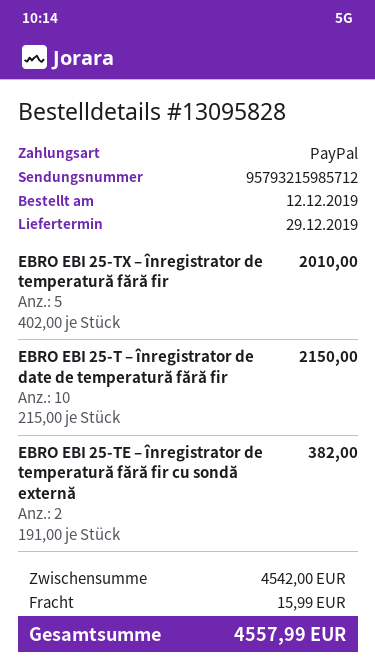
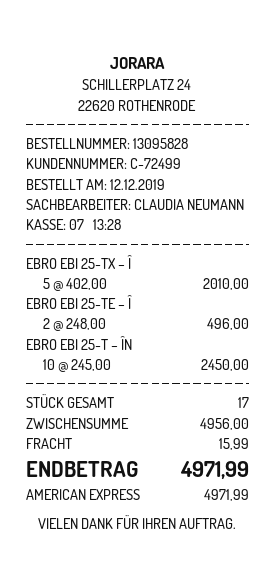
payment method: PayPal -> American Express
EBRO EBI 25-T – înregistrator de date de temperatură fără fir: 10 x 215.00 = 2150.00 -> 10 x 245.00 = 2450.00
EBRO EBI 25-TE – înregistrator de temperatură fără fir cu sondă externă: 2 x 191.00 = 382.00 -> 2 x 248.00 = 496.00
subtotal: 4542.00 -> 4956.00
total: 4557.99 -> 4971.99

